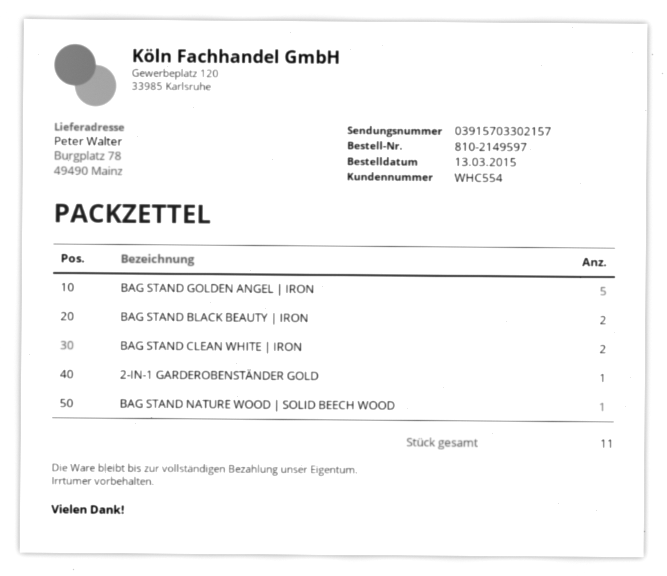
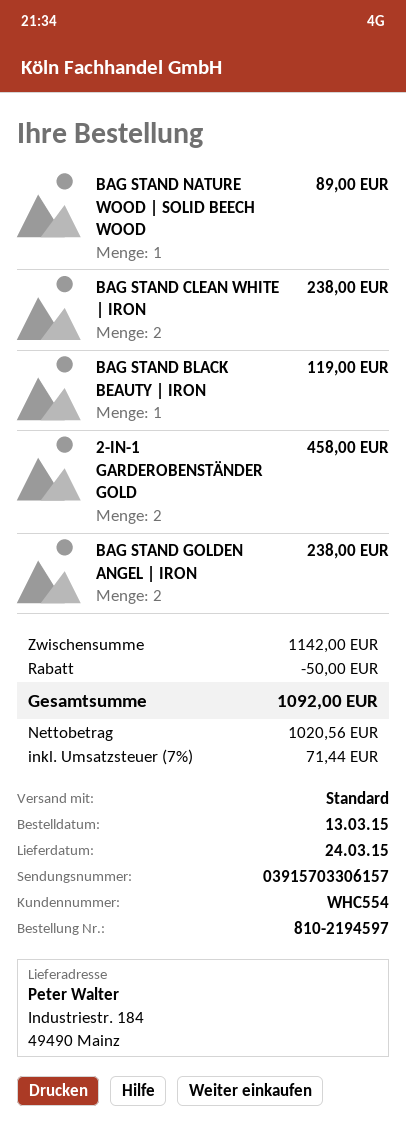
order number: 810-2149597 -> 810-2194597
tracking number: 03915703302157 -> 03915703306157
ship to: Burgplatz 78, 49490 Mainz -> Industriestr. 184, 49490 Mainz
BAG STAND GOLDEN ANGEL | IRON: 5 -> 2
BAG STAND BLACK BEAUTY | IRON: 2 -> 1
2-IN-1 GARDEROBENSTÄNDER GOLD: 1 -> 2

